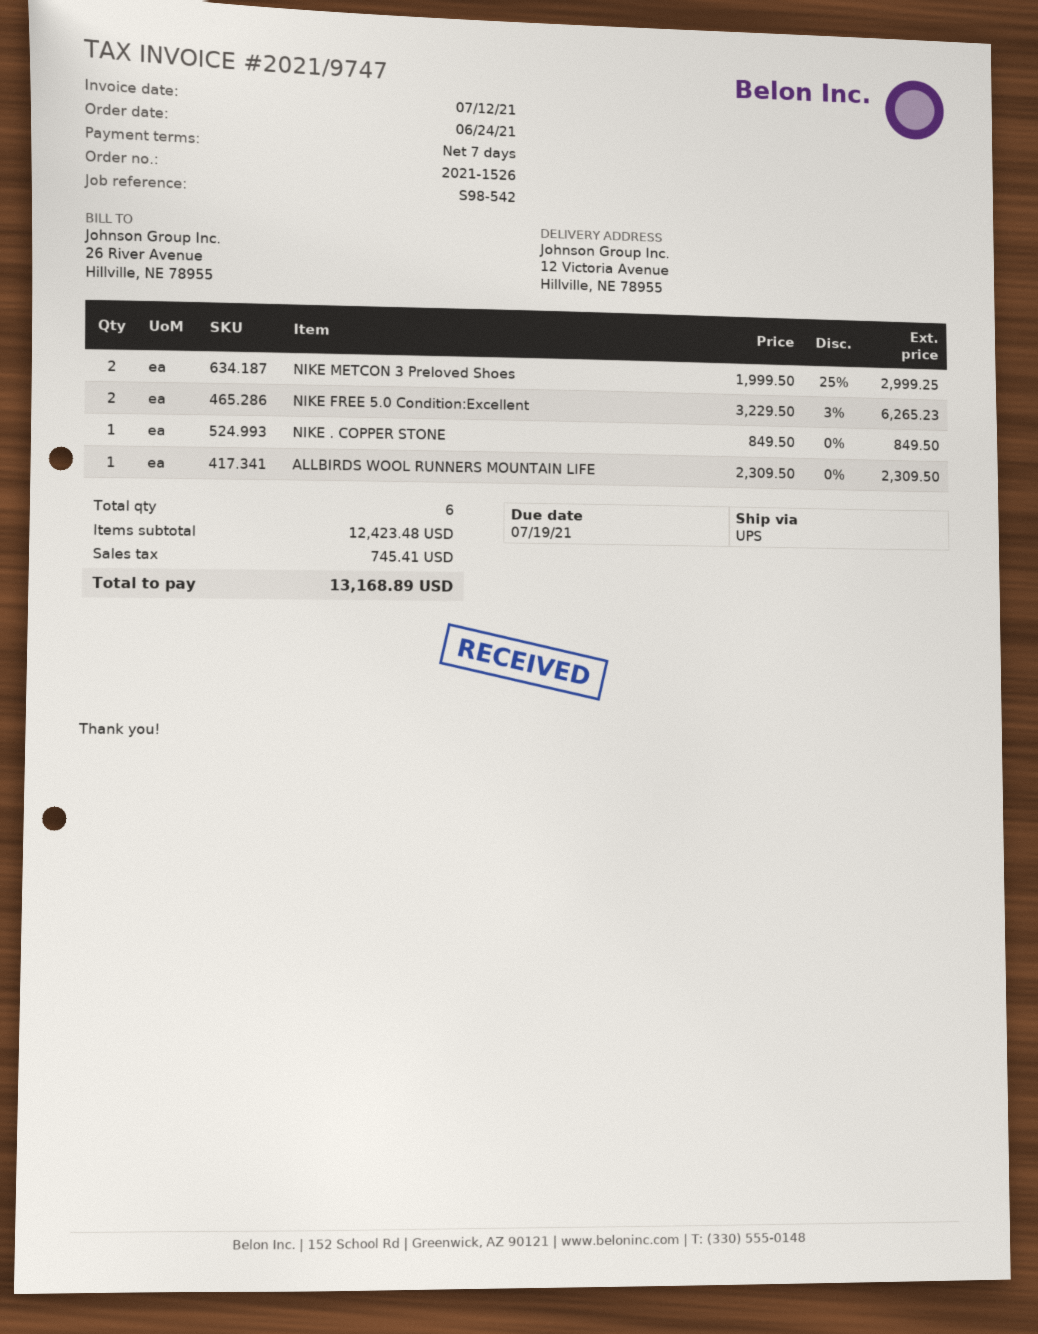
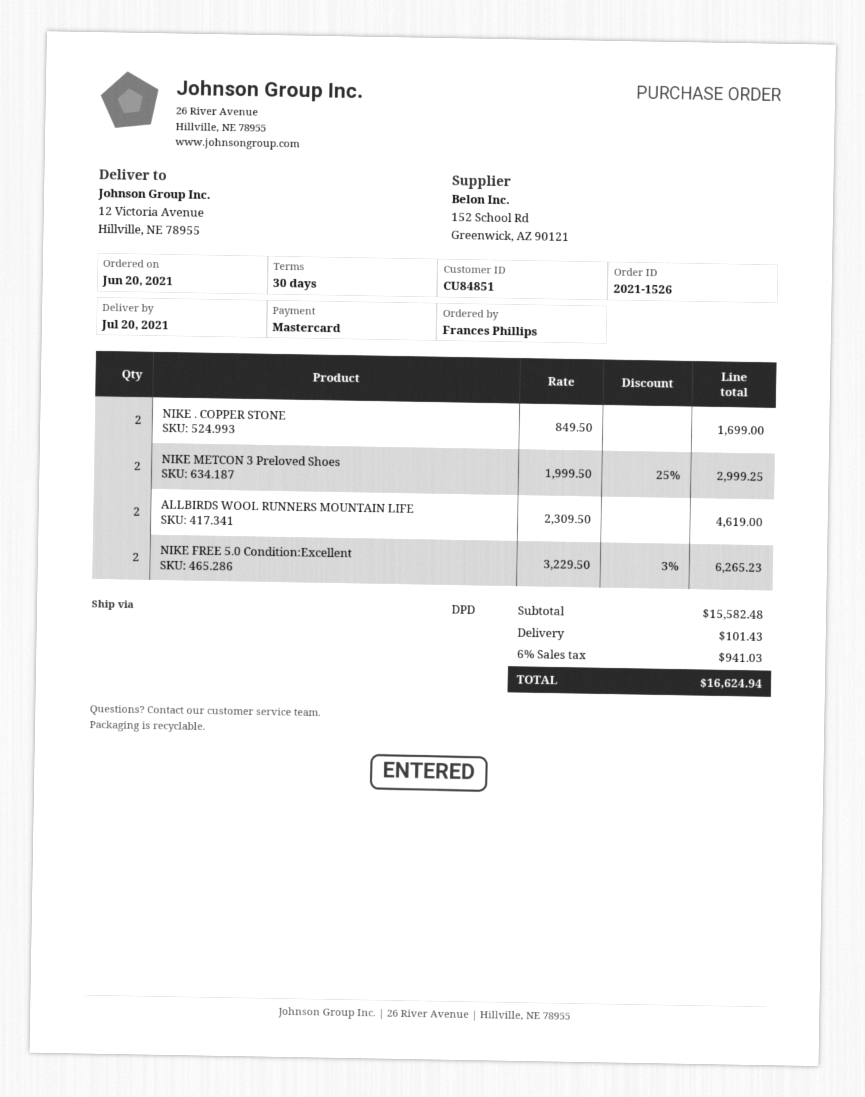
order date: 2021-06-24 -> 2021-06-20
payment terms: 7 days -> 30 days
shipping method: UPS -> DPD
NIKE . COPPER STONE: 1 x 849.50 = 849.50 -> 2 x 849.50 = 1699.00
ALLBIRDS WOOL RUNNERS MOUNTAIN LIFE: 1 x 2309.50 = 2309.50 -> 2 x 2309.50 = 4619.00
subtotal: 12423.48 -> 15582.48
shipping: none -> 101.43
tax: 745.41 -> 941.03
total: 13168.89 -> 16624.94

